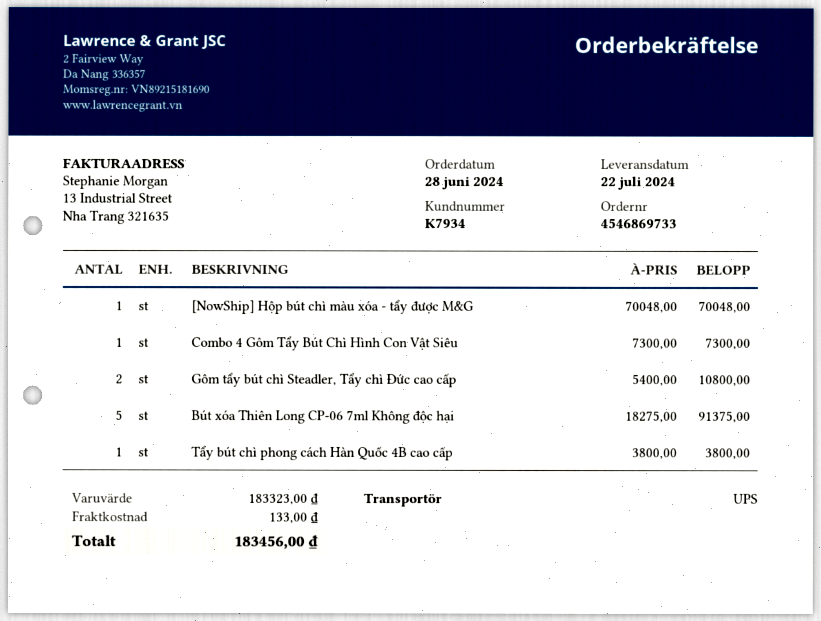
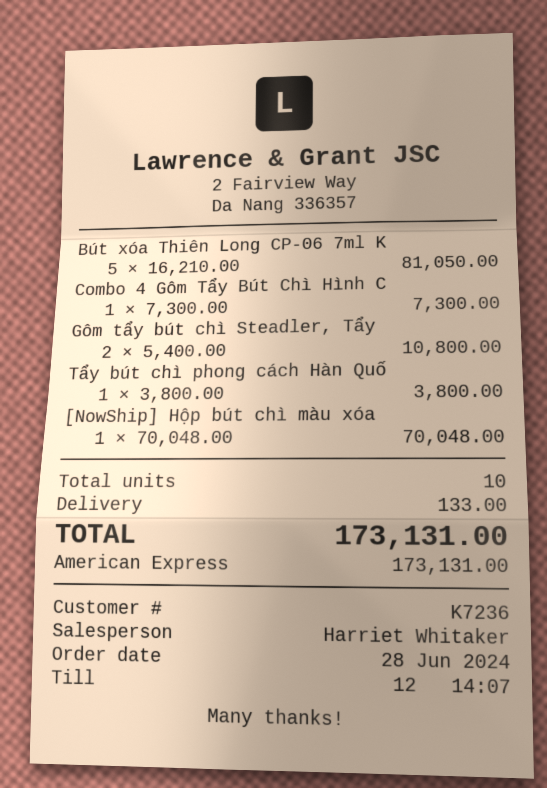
customer number: K7934 -> K7236
Bút xóa Thiên Long CP-06 7ml Không độc hại: 5 x 18275.00 = 91375.00 -> 5 x 16210.00 = 81050.00
total: 183456.00 -> 173131.00

